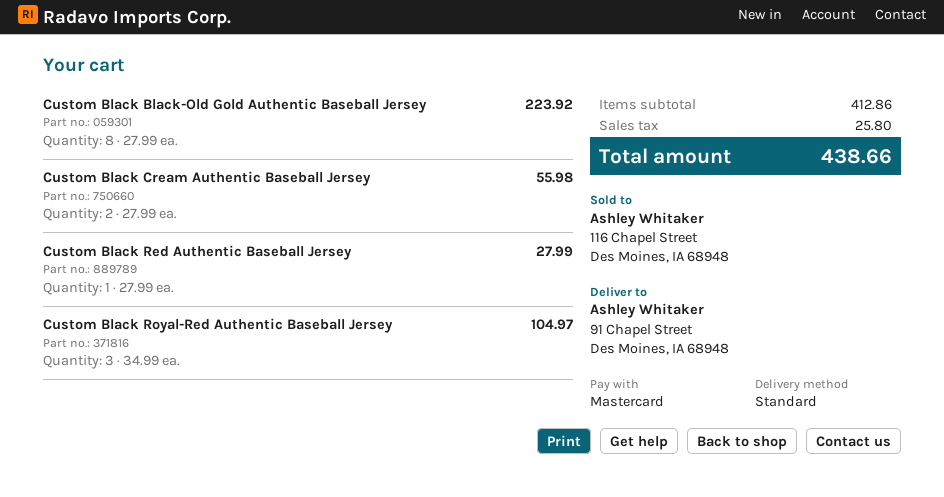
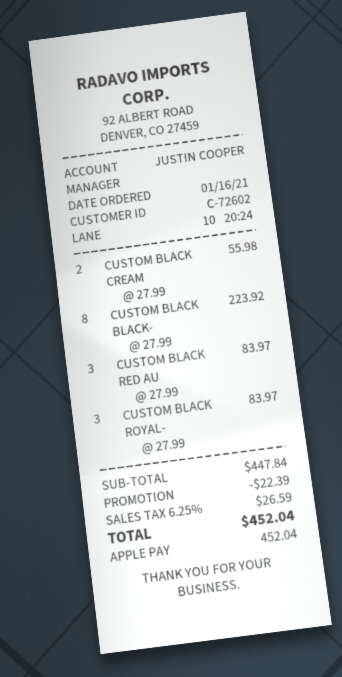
payment method: Mastercard -> Apple Pay
Custom Black Red Authentic Baseball Jersey: 1 x 27.99 = 27.99 -> 3 x 27.99 = 83.97
Custom Black Royal-Red Authentic Baseball Jersey: 3 x 34.99 = 104.97 -> 3 x 27.99 = 83.97
subtotal: 412.86 -> 447.84
discount: none -> 22.39
tax: 25.80 -> 26.59
total: 438.66 -> 452.04

